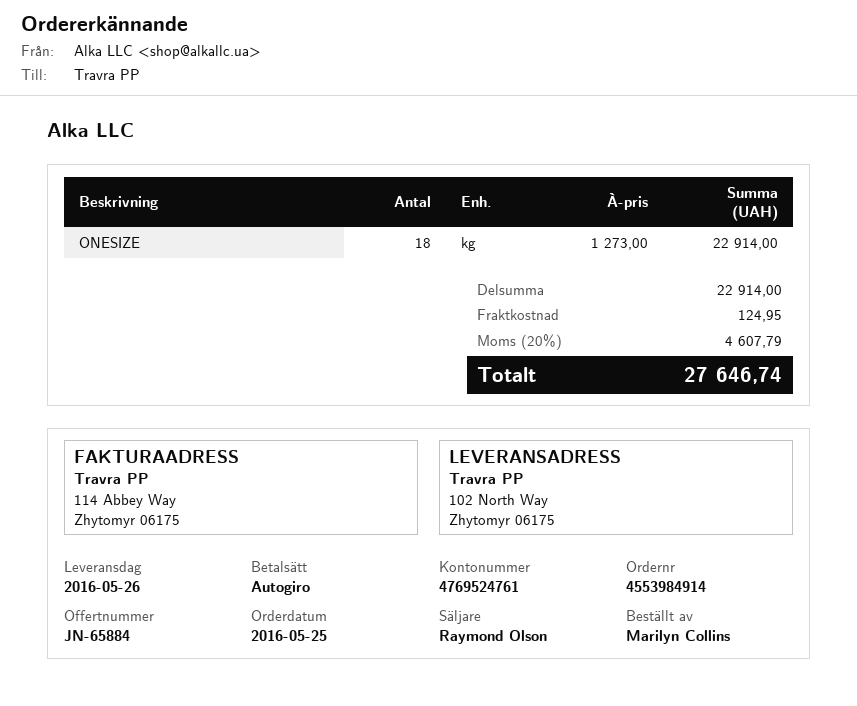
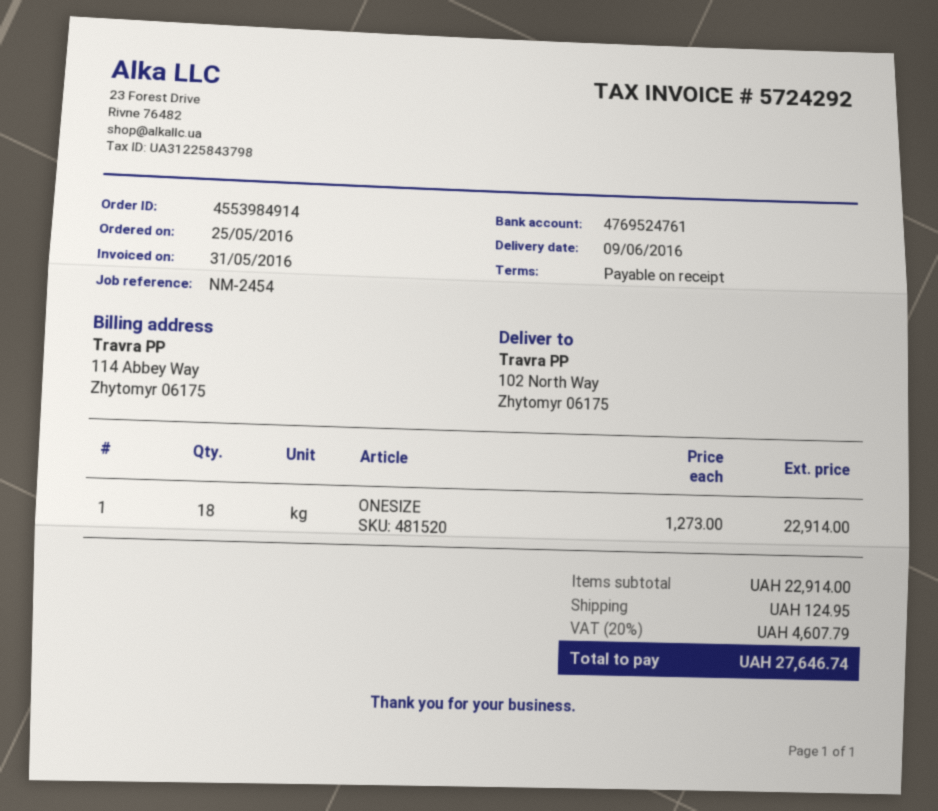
delivery date: 2016-05-26 -> 2016-06-09

